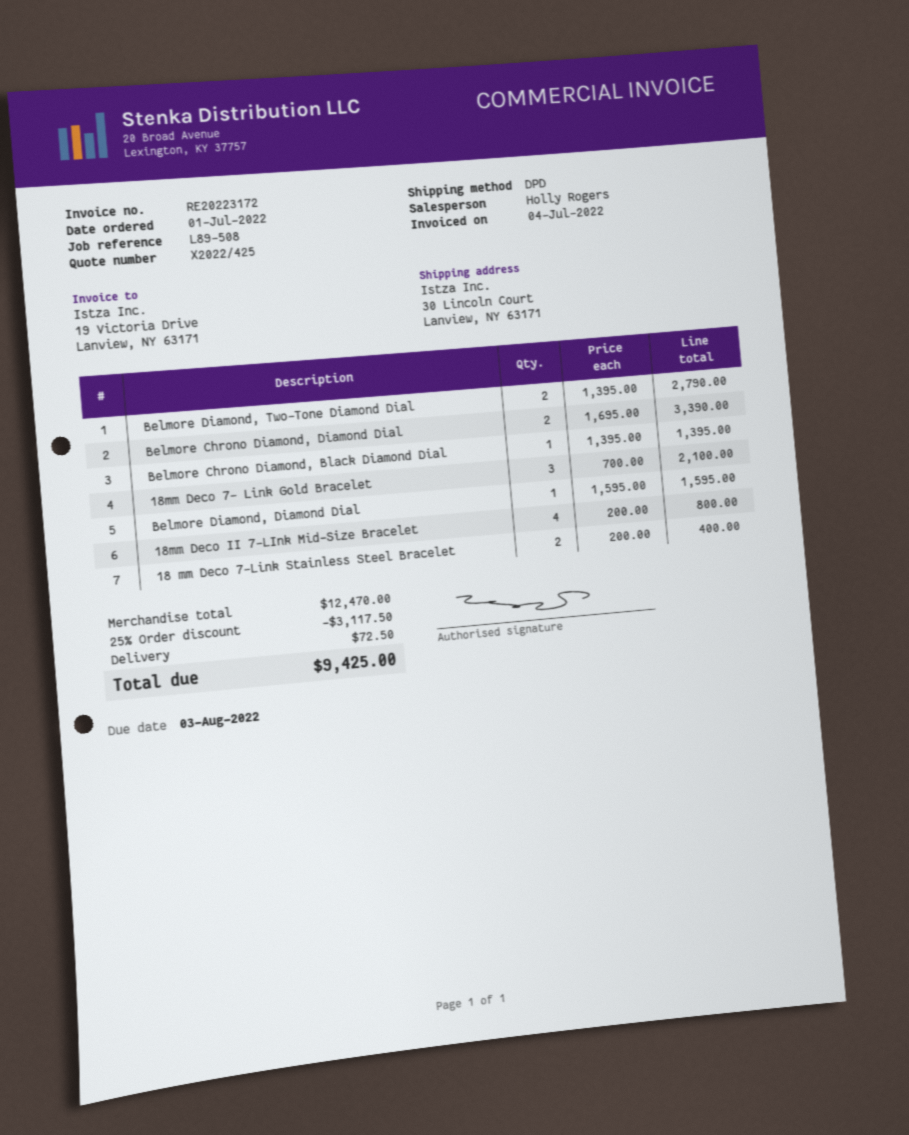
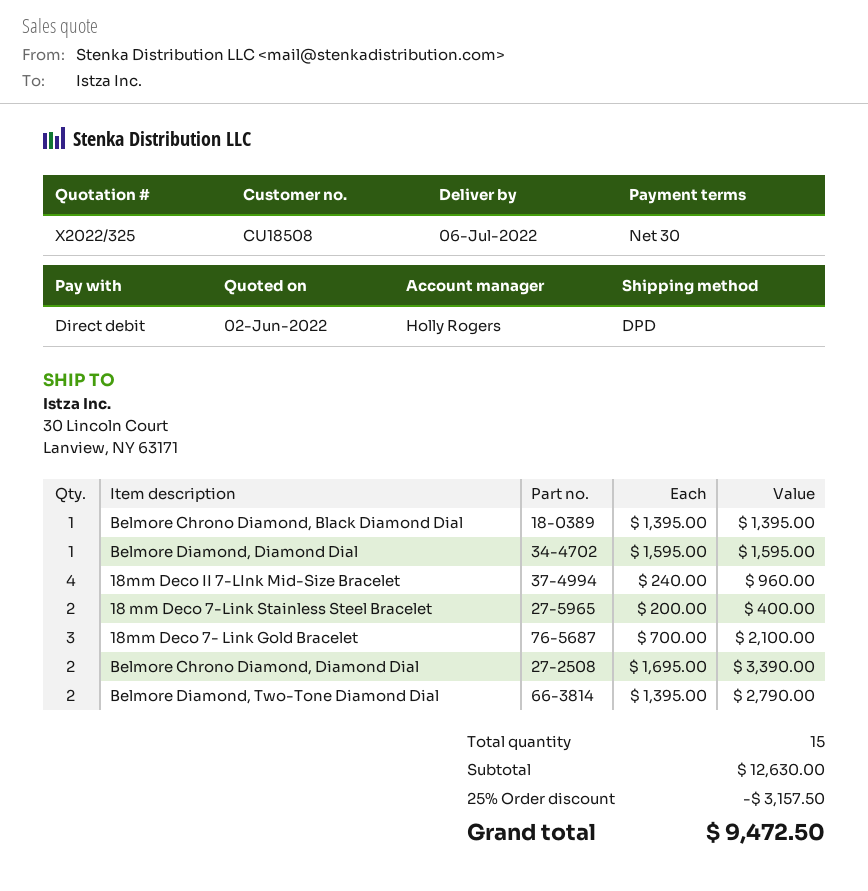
quote number: X2022/425 -> X2022/325
18mm Deco II 7-LInk Mid-Size Bracelet: 4 x 200.00 = 800.00 -> 4 x 240.00 = 960.00
subtotal: 12470.00 -> 12630.00
discount: 25% = 3117.50 -> 25% = 3157.50
shipping: 72.50 -> none
total: 9425.00 -> 9472.50

